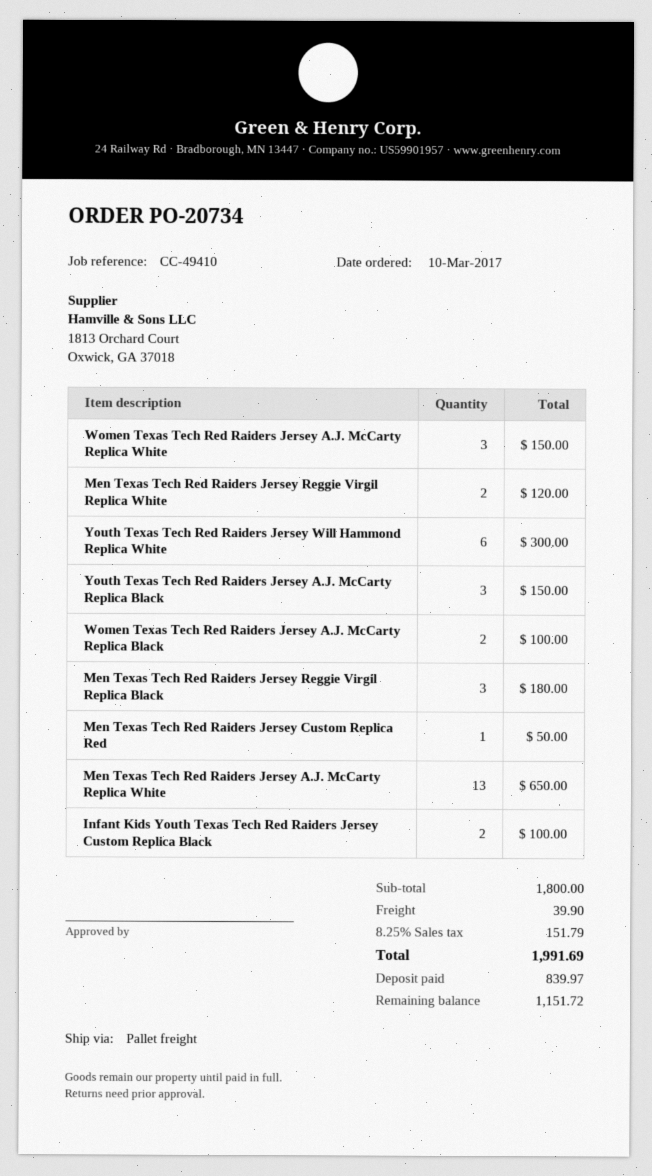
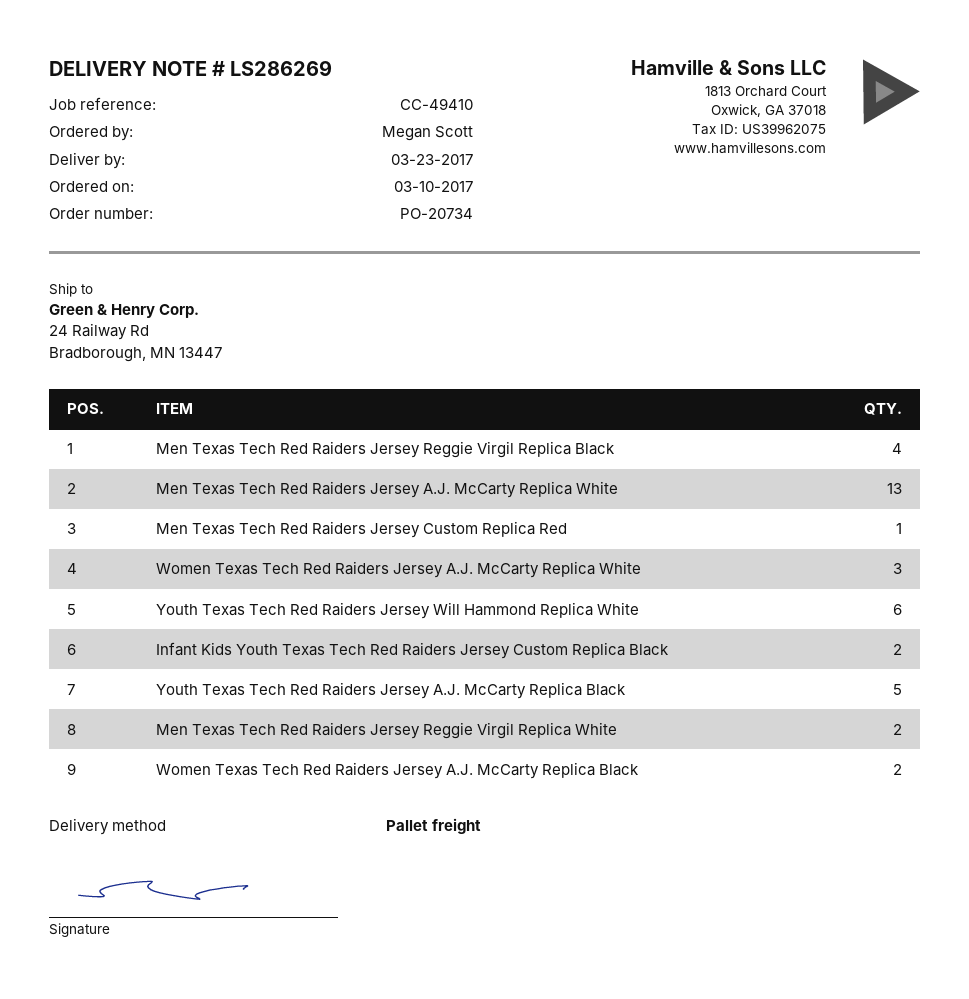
Youth Texas Tech Red Raiders Jersey A.J. McCarty Replica Black: 3 -> 5
Men Texas Tech Red Raiders Jersey Reggie Virgil Replica Black: 3 -> 4

